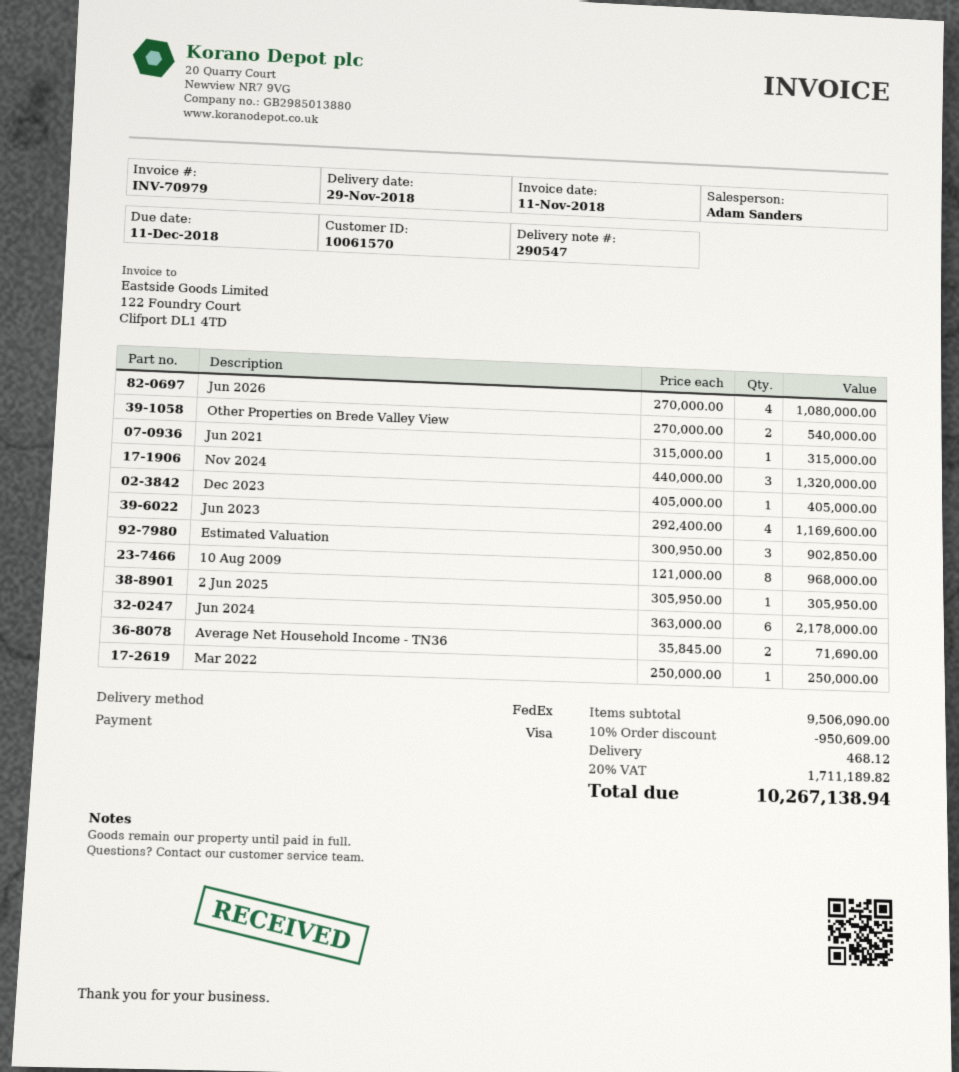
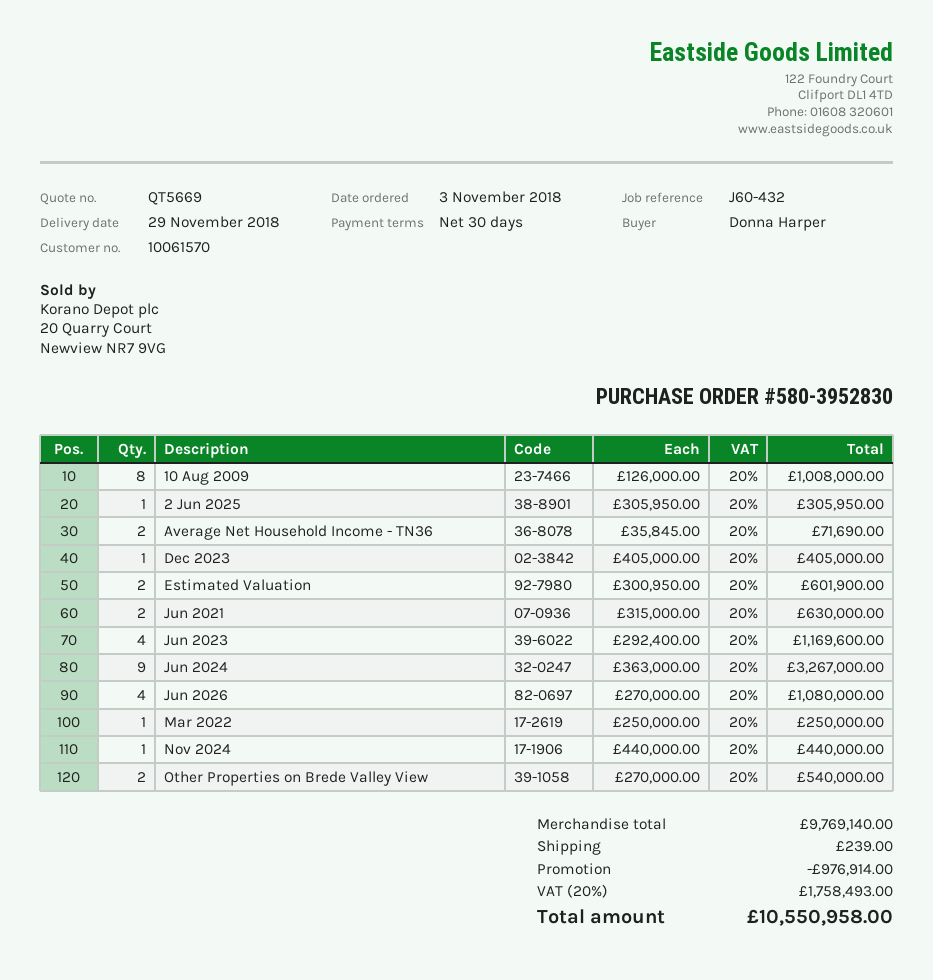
Jun 2021: 1 x 315000.00 = 315000.00 -> 2 x 315000.00 = 630000.00
Nov 2024: 3 x 440000.00 = 1320000.00 -> 1 x 440000.00 = 440000.00
Estimated Valuation: 3 x 300950.00 = 902850.00 -> 2 x 300950.00 = 601900.00
10 Aug 2009: 8 x 121000.00 = 968000.00 -> 8 x 126000.00 = 1008000.00
Jun 2024: 6 x 363000.00 = 2178000.00 -> 9 x 363000.00 = 3267000.00
subtotal: 9506090.00 -> 9769140.00
discount: 950609.00 -> 976914.00
shipping: 468.12 -> 239.00
tax: 20% = 1711189.82 -> 20% = 1758493.00
total: 10267138.94 -> 10550958.00

